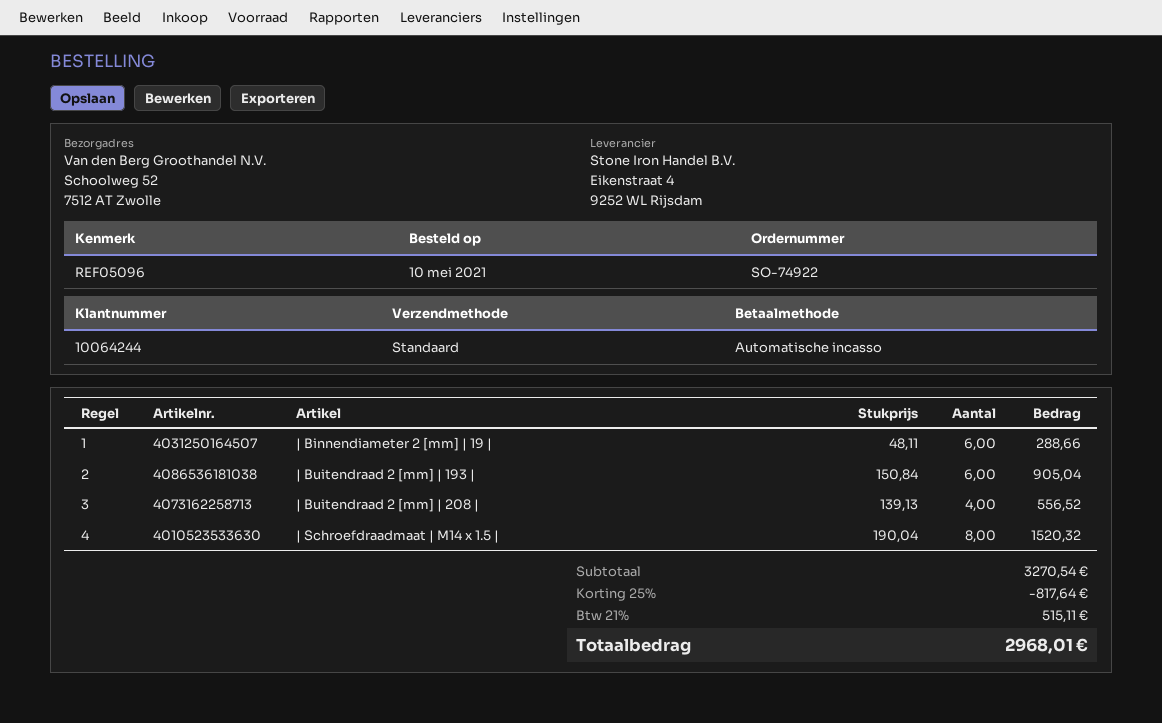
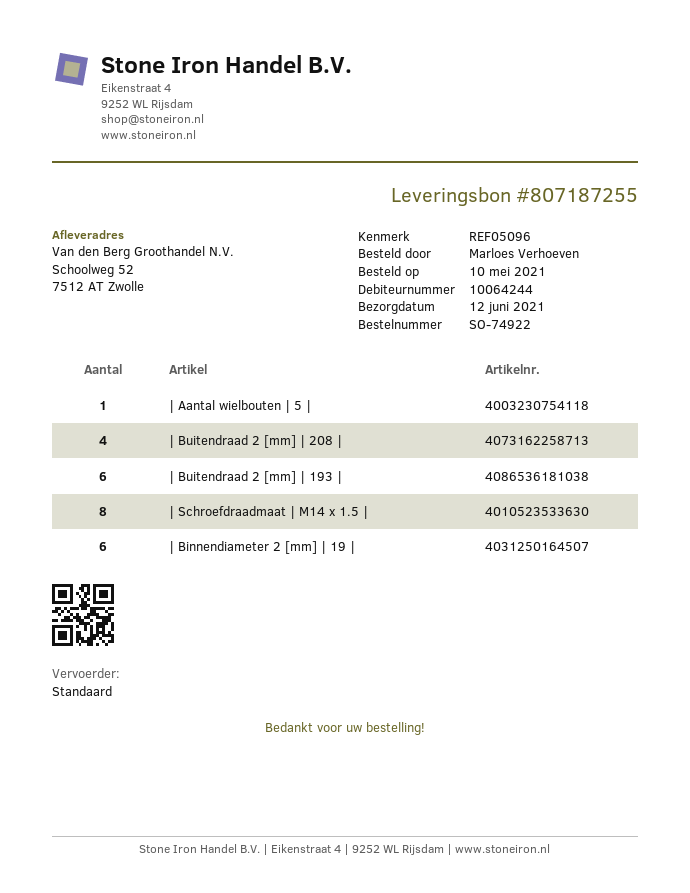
| Aantal wielbouten | 5 |: none -> 1

